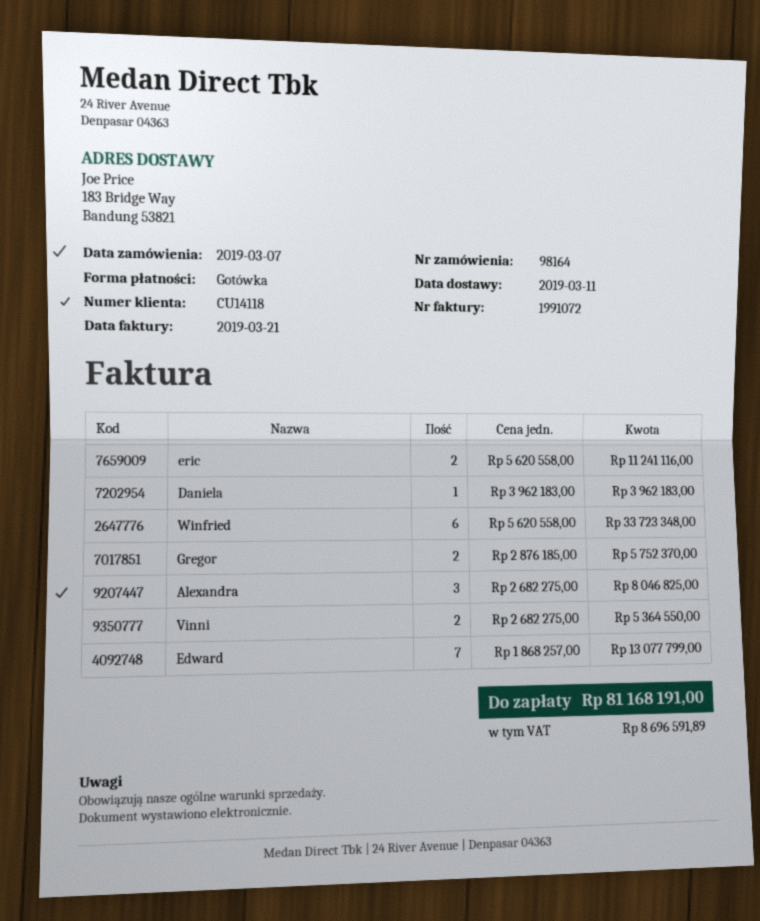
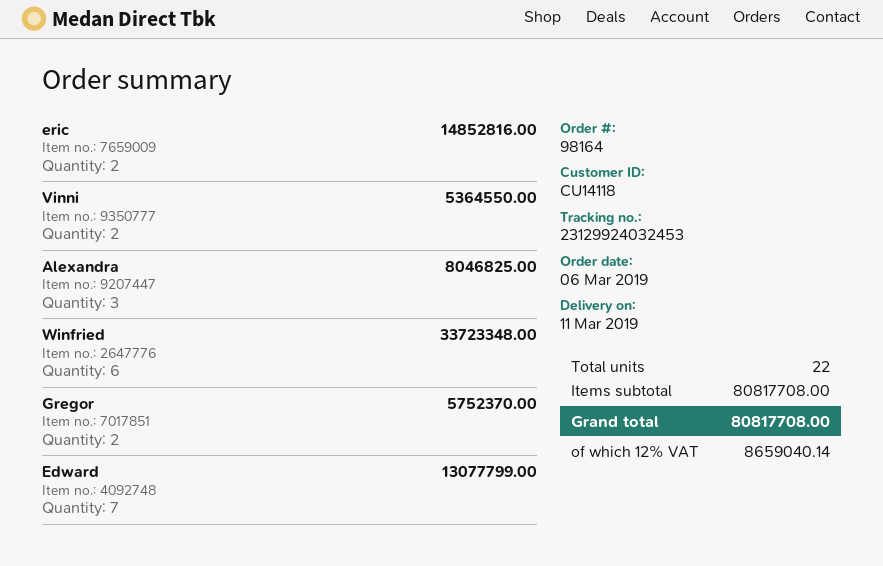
order date: 2019-03-07 -> 2019-03-06
eric: 2 for 11241116.00 -> 2 for 14852816.00
Daniela: 1 for 3962183.00 -> none
tax: 8696591.89 -> 8659040.14
total: 81168191.00 -> 80817708.00

